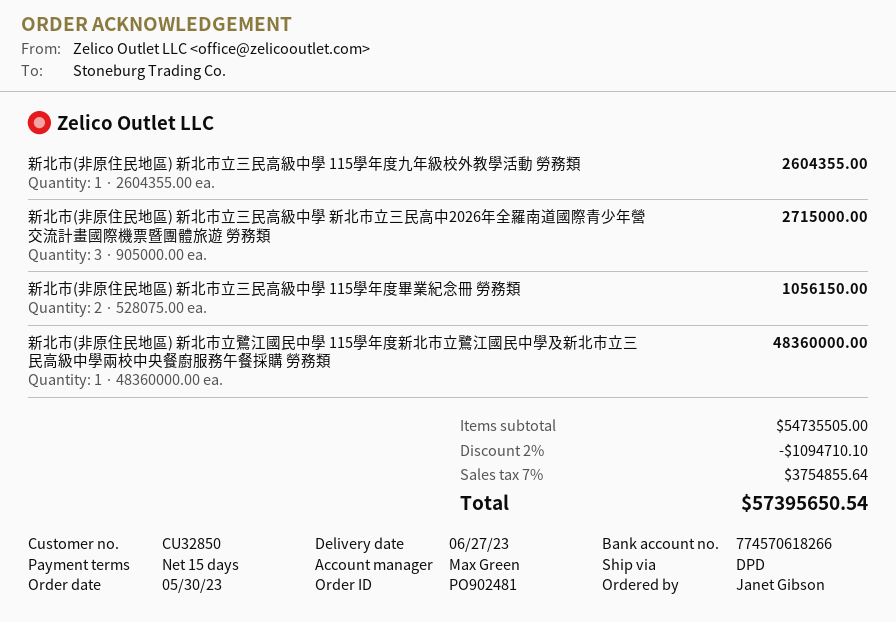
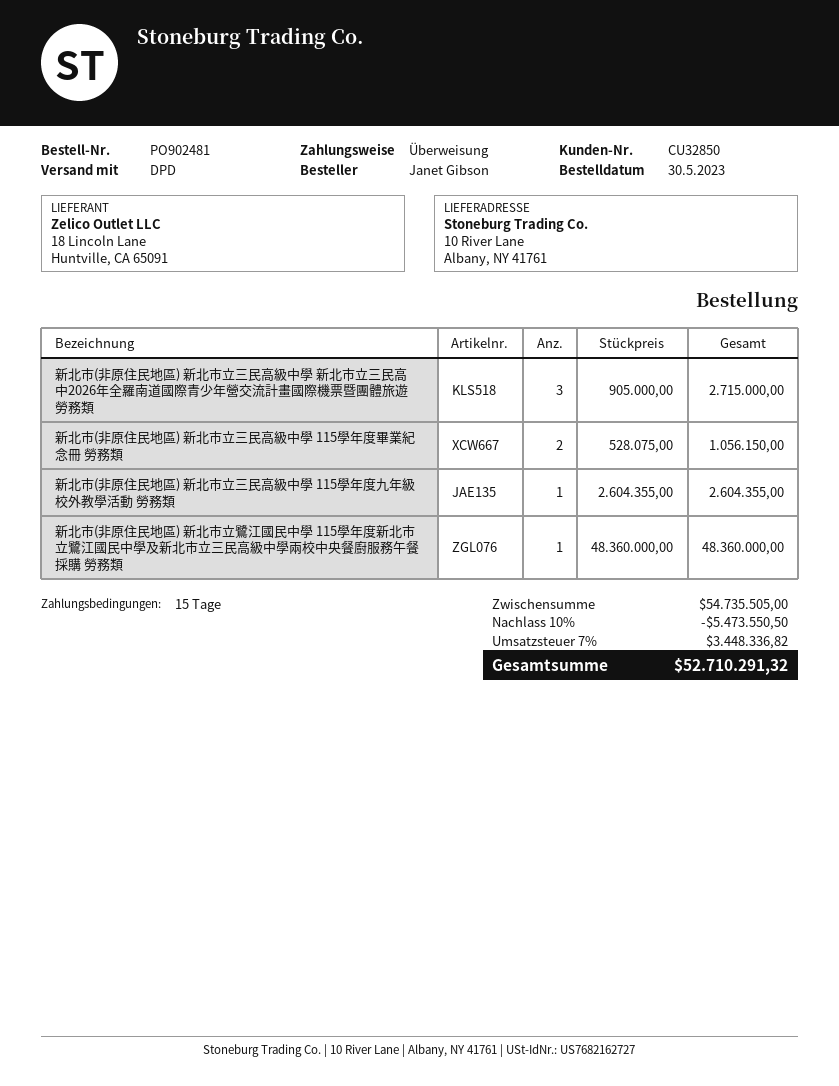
discount: 2% = 1094710.10 -> 10% = 5473550.50
tax: 7% = 3754855.64 -> 7% = 3448336.82
total: 57395650.54 -> 52710291.32

